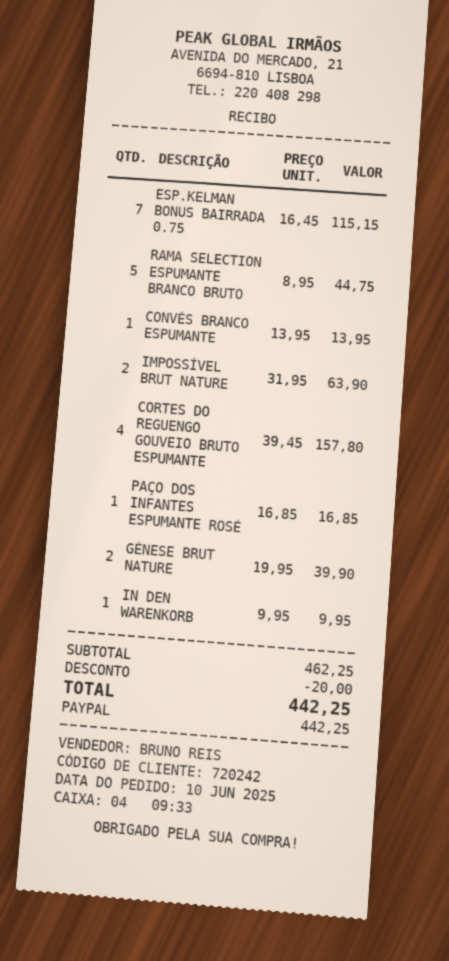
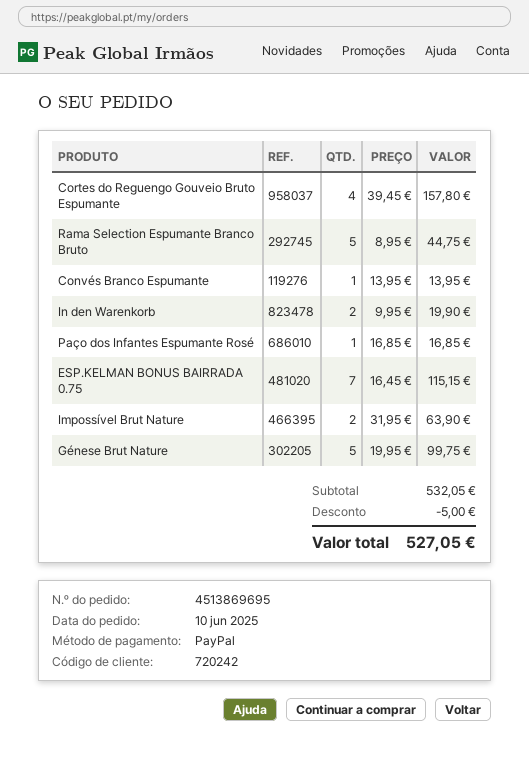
GÉNESE BRUT NATURE: 2 x 19.95 = 39.90 -> 5 x 19.95 = 99.75
IN DEN WARENKORB: 1 x 9.95 = 9.95 -> 2 x 9.95 = 19.90
subtotal: 462.25 -> 532.05
discount: 20.00 -> 5.00
total: 442.25 -> 527.05

